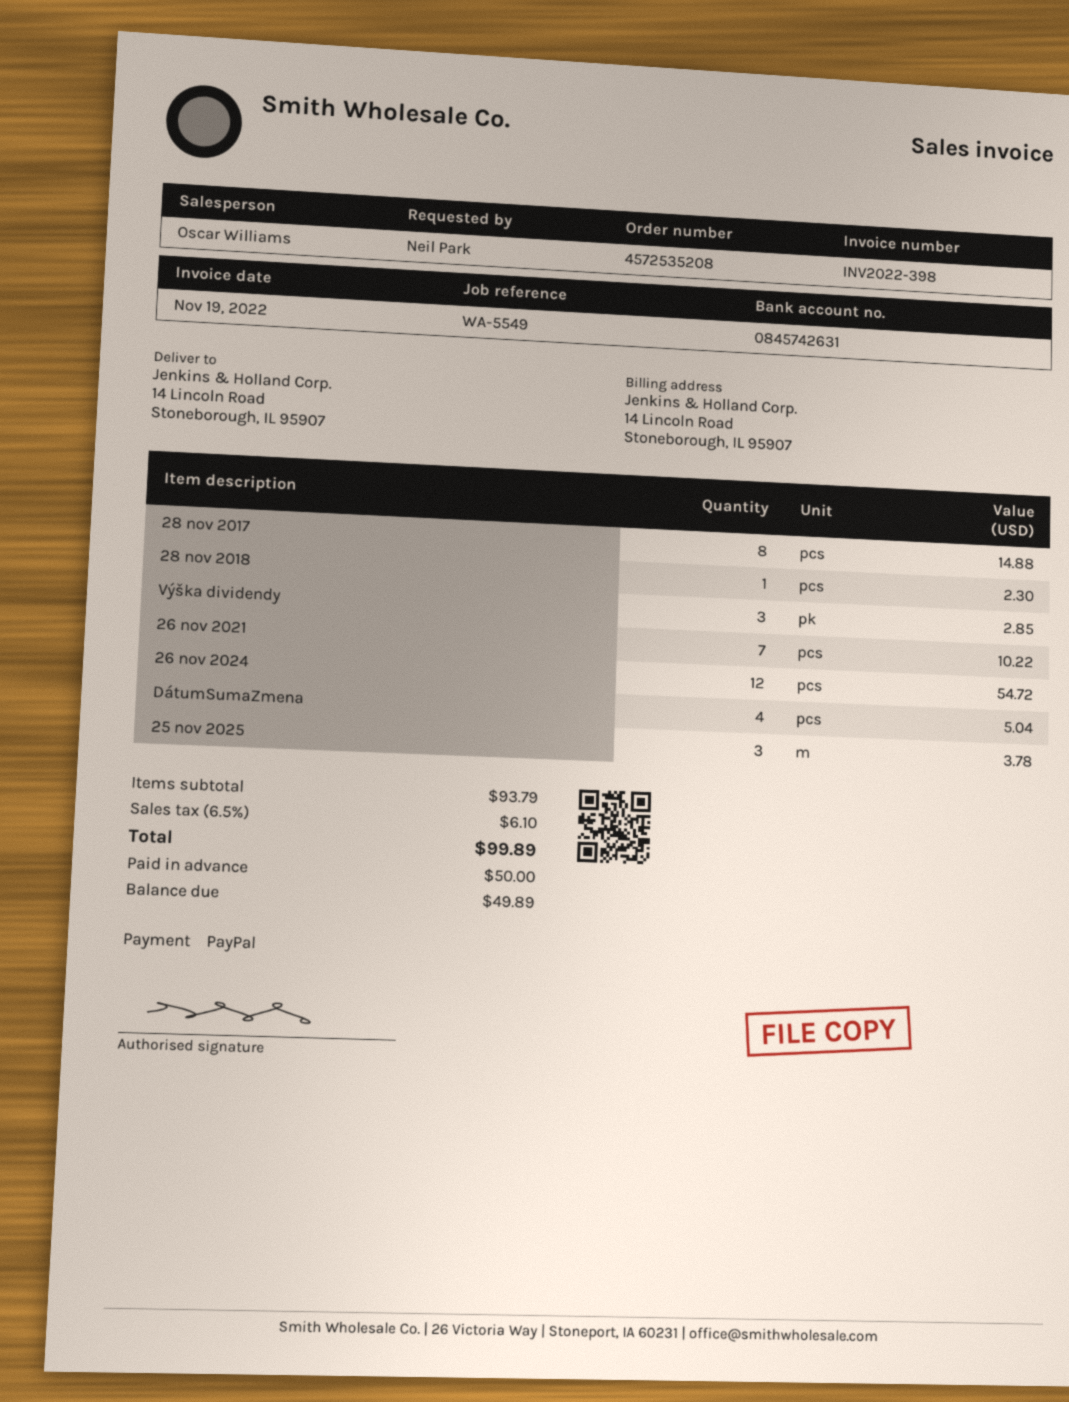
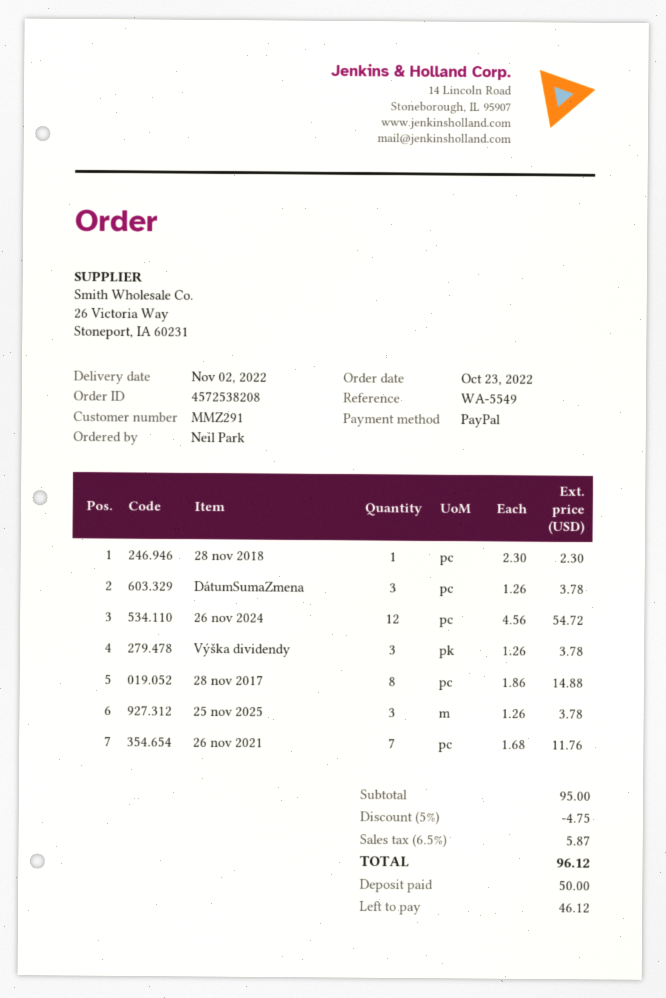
order number: 4572535208 -> 4572538208
Výška dividendy: 3 for 2.85 -> 3 for 3.78
26 nov 2021: 7 for 10.22 -> 7 for 11.76
DátumSumaZmena: 4 for 5.04 -> 3 for 3.78
subtotal: 93.79 -> 95.00
discount: none -> 5% = 4.75
tax: 6.5% = 6.10 -> 6.5% = 5.87
total: 99.89 -> 96.12
balance: 49.89 -> 46.12

